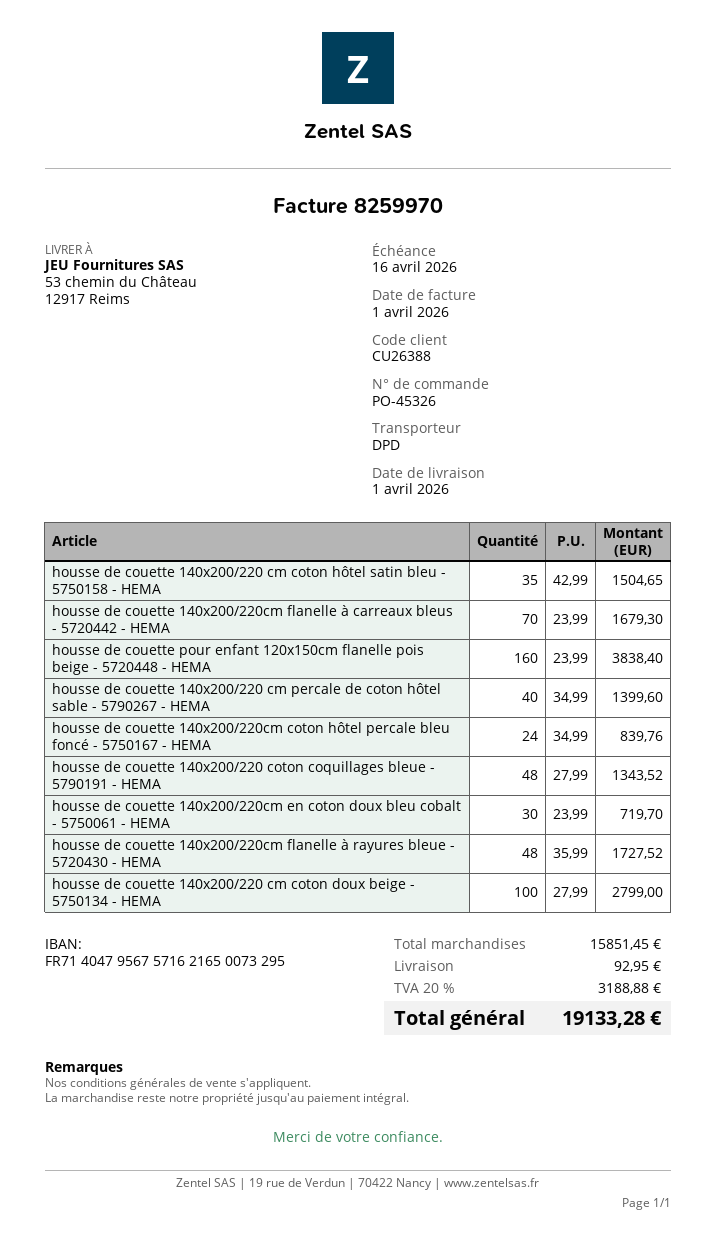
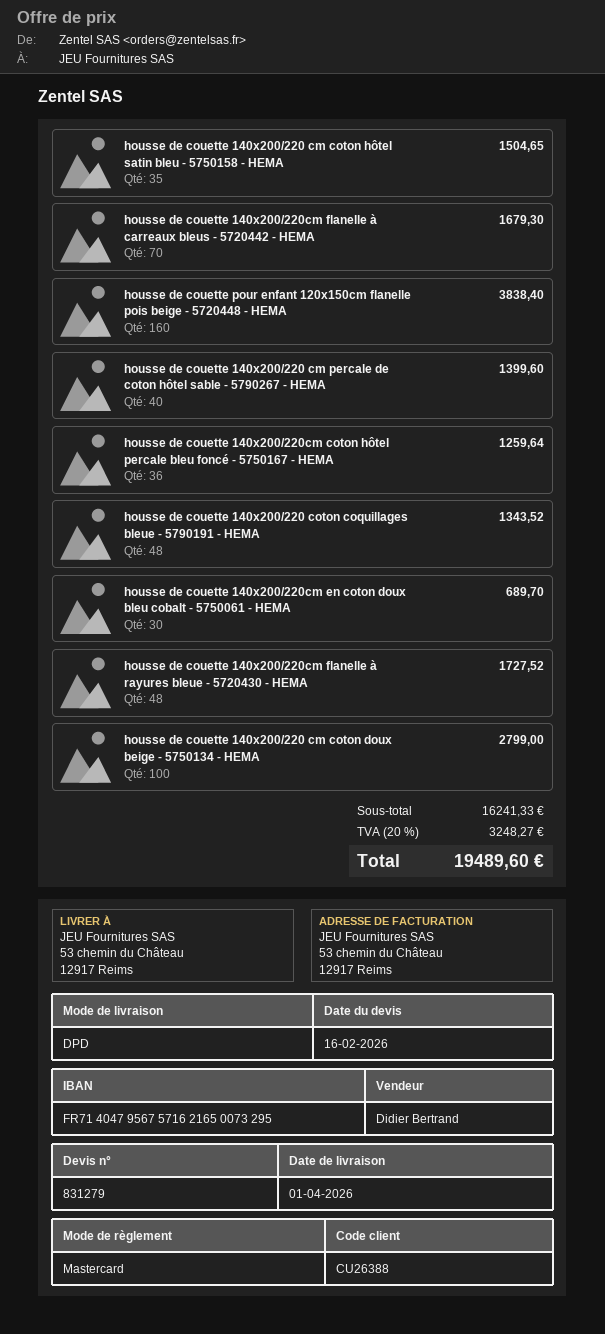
housse de couette 140x200/220cm coton hôtel percale bleu foncé - 5750167 - HEMA: 24 for 839.76 -> 36 for 1259.64
housse de couette 140x200/220cm en coton doux bleu cobalt - 5750061 - HEMA: 30 for 719.70 -> 30 for 689.70
subtotal: 15851.45 -> 16241.33
shipping: 92.95 -> none
tax: 20% = 3188.88 -> 20% = 3248.27
total: 19133.28 -> 19489.60

